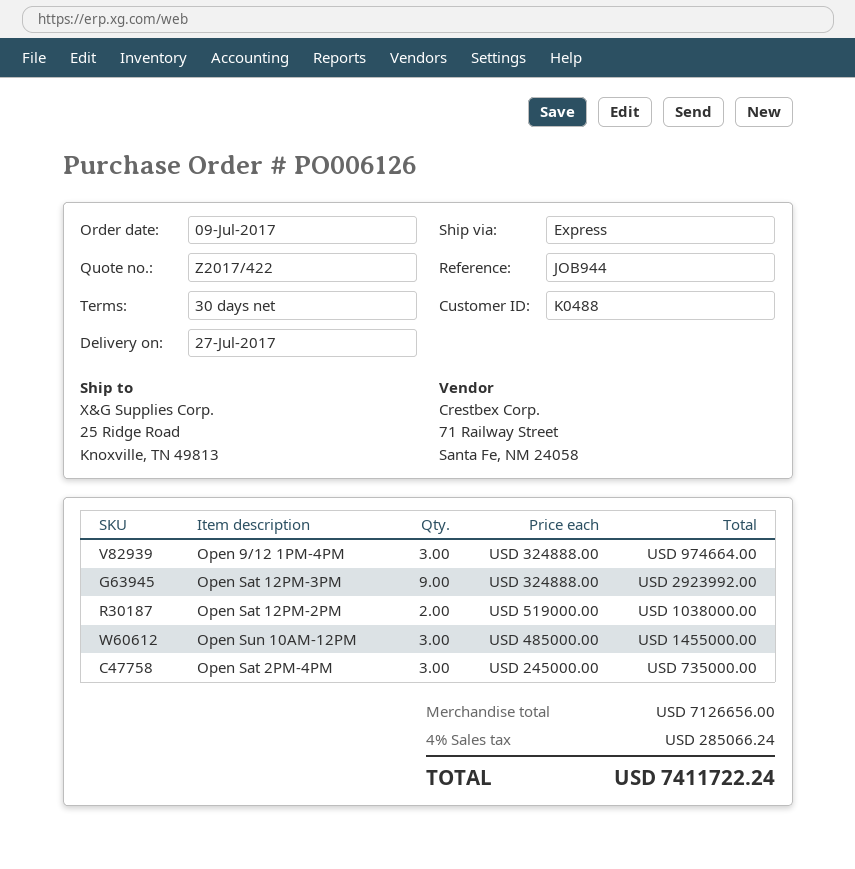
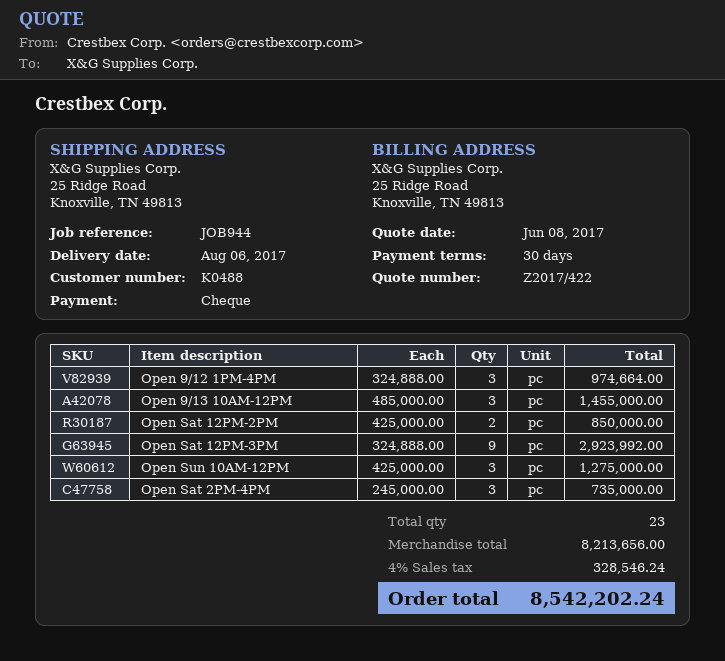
delivery date: 2017-07-27 -> 2017-08-06
Open Sat 12PM-2PM: 2 x 519000.00 = 1038000.00 -> 2 x 425000.00 = 850000.00
Open Sun 10AM-12PM: 3 x 485000.00 = 1455000.00 -> 3 x 425000.00 = 1275000.00
Open 9/13 10AM-12PM: none -> 3 x 485000.00 = 1455000.00
subtotal: 7126656.00 -> 8213656.00
tax: 4% = 285066.24 -> 4% = 328546.24
total: 7411722.24 -> 8542202.24

